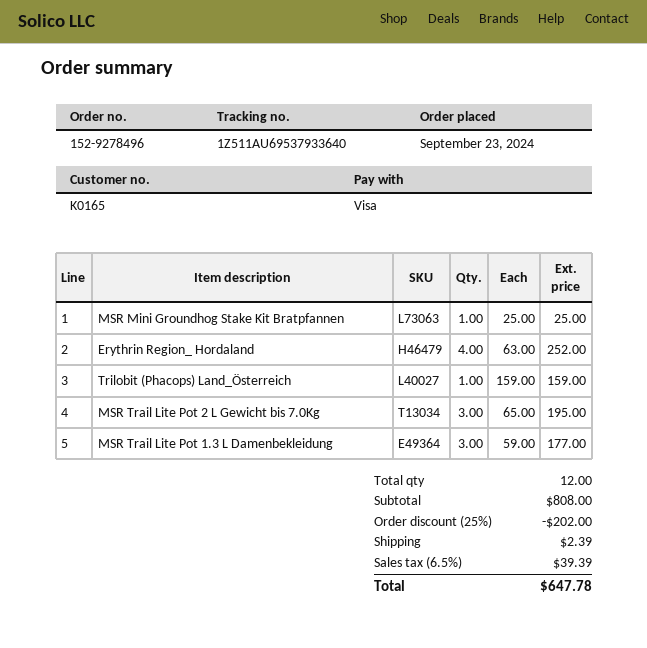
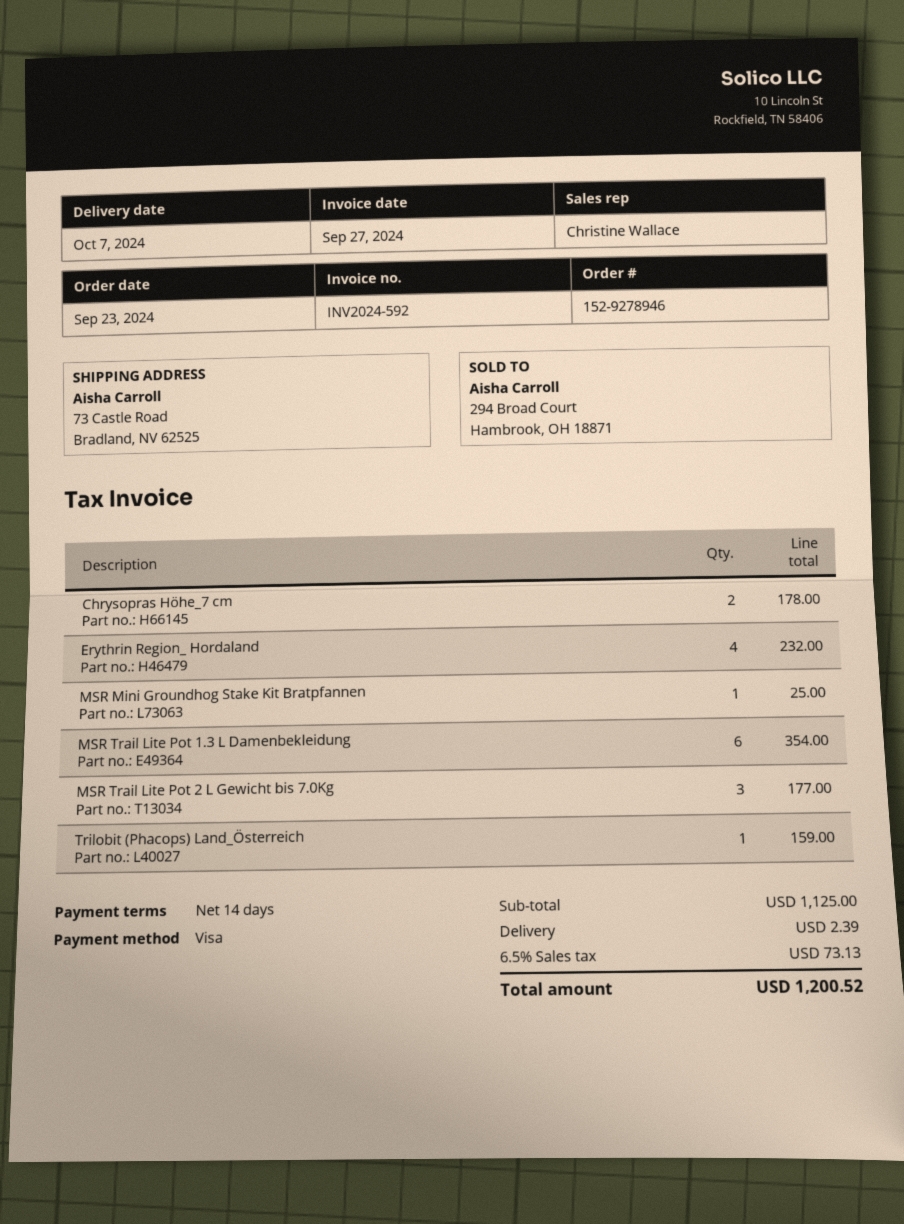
order number: 152-9278496 -> 152-9278946
Erythrin Region_ Hordaland: 4 for 252.00 -> 4 for 232.00
MSR Trail Lite Pot 2 L Gewicht bis 7.0Kg: 3 for 195.00 -> 3 for 177.00
MSR Trail Lite Pot 1.3 L Damenbekleidung: 3 for 177.00 -> 6 for 354.00
Chrysopras Höhe_7 cm: none -> 2 for 178.00
subtotal: 808.00 -> 1125.00
discount: 25% = 202.00 -> none
tax: 6.5% = 39.39 -> 6.5% = 73.13
total: 647.78 -> 1200.52

